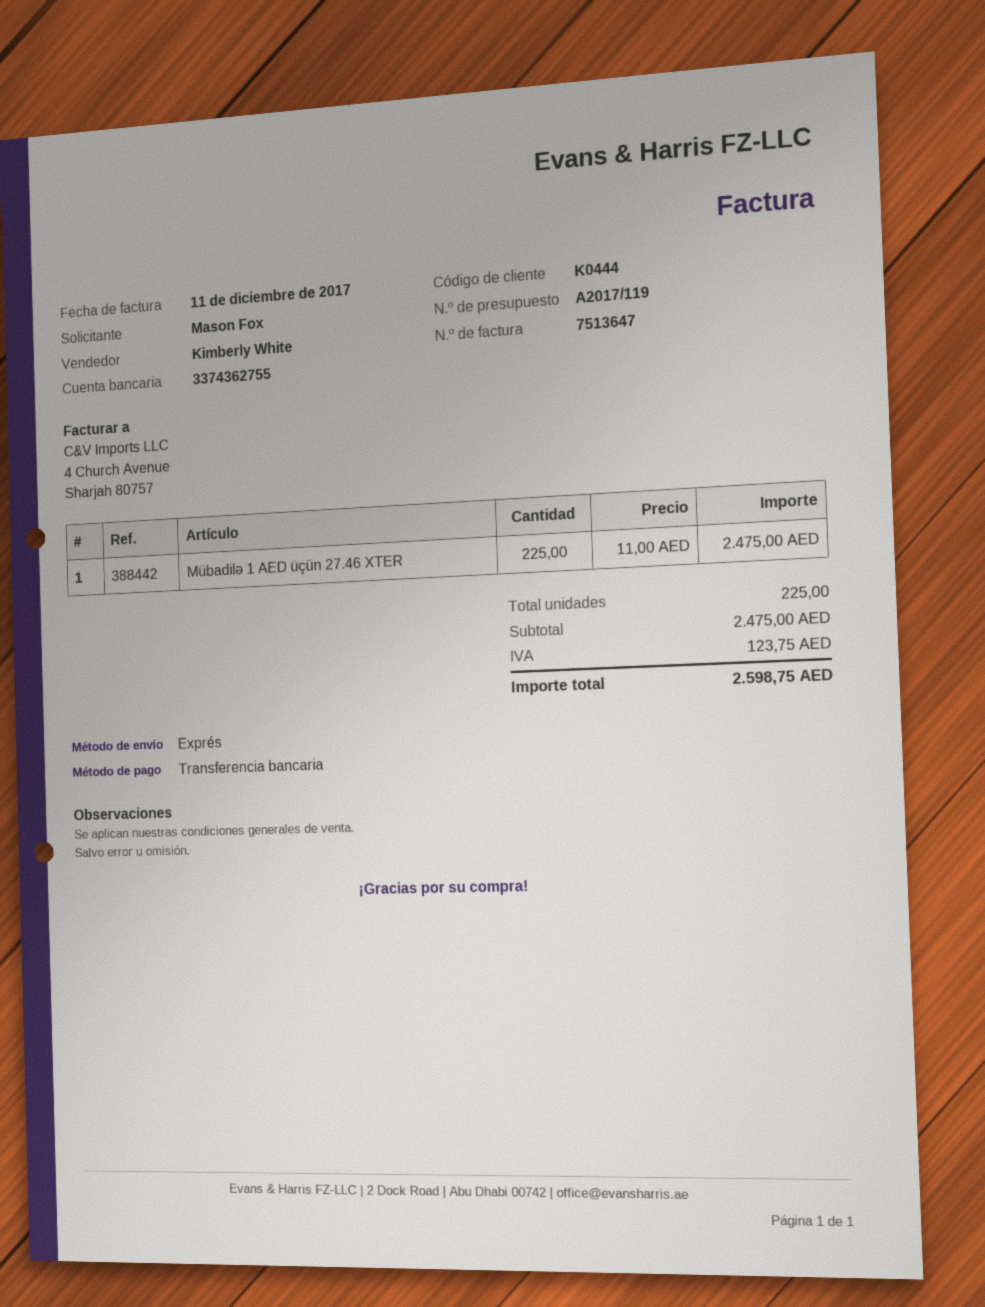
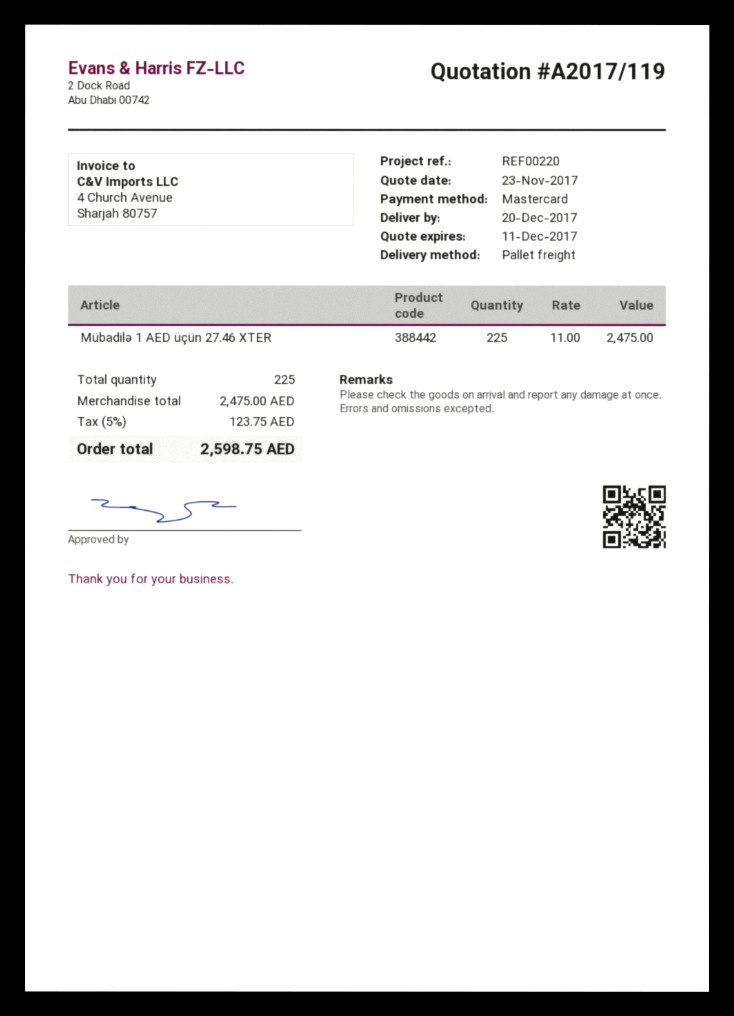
payment method: bank transfer -> Mastercard
shipping method: express -> pallet freight

